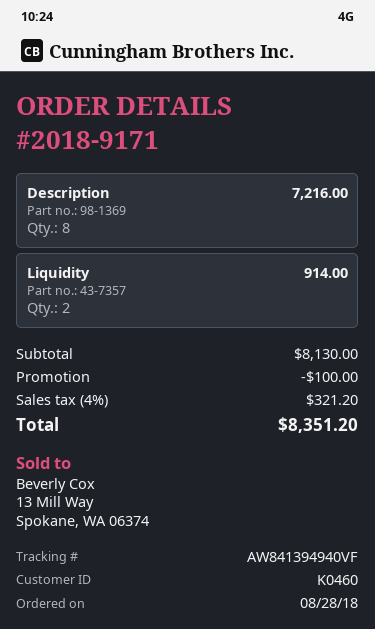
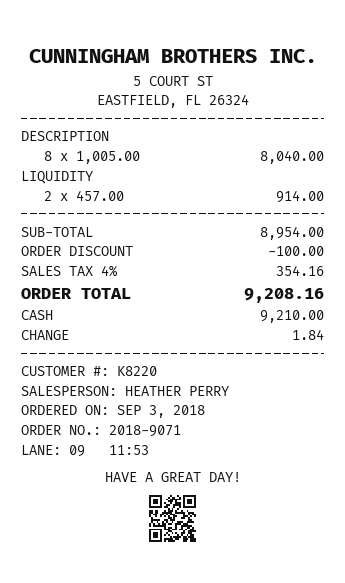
order number: 2018-9171 -> 2018-9071
order date: 2018-08-28 -> 2018-09-03
customer number: K0460 -> K8220
Description: 8 for 7216.00 -> 8 for 8040.00
subtotal: 8130.00 -> 8954.00
tax: 4% = 321.20 -> 4% = 354.16
total: 8351.20 -> 9208.16

